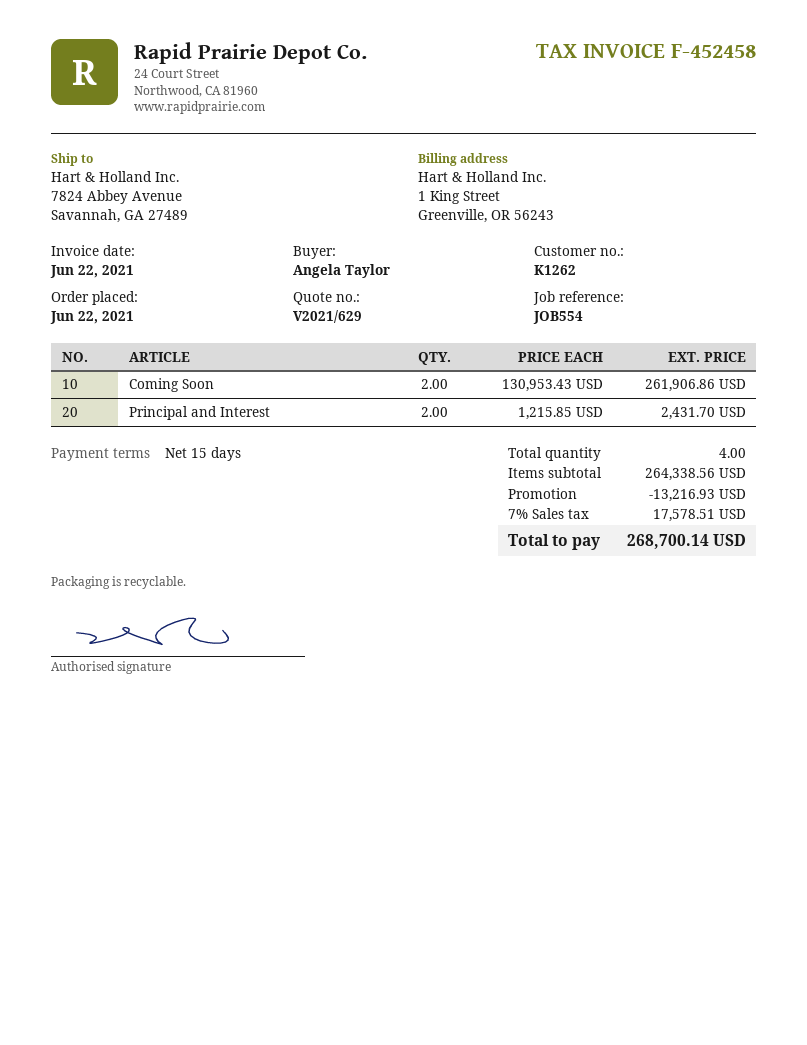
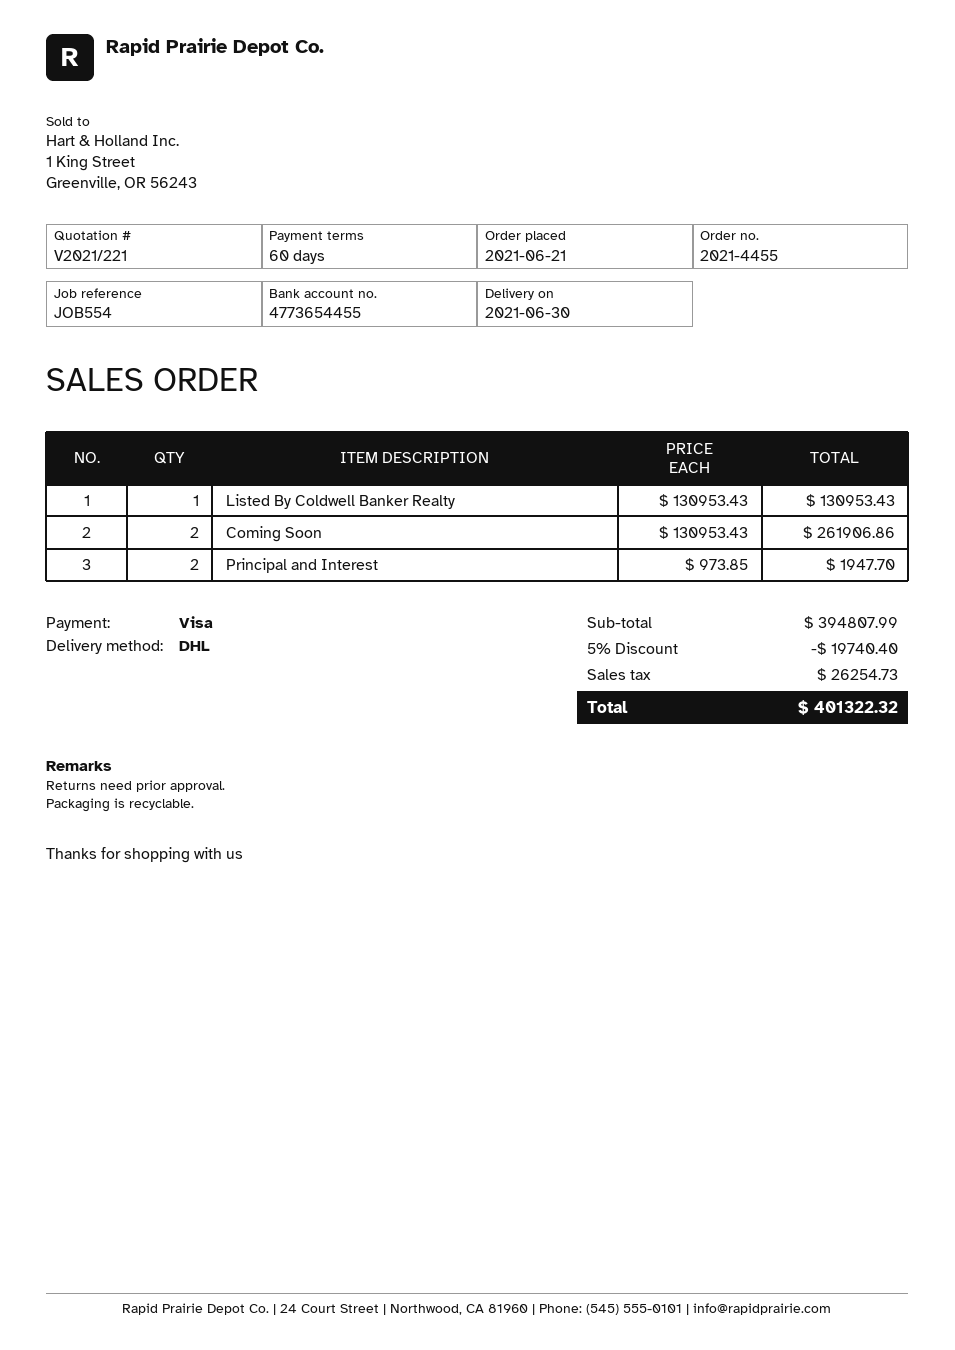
quote number: V2021/629 -> V2021/221
order date: 2021-06-22 -> 2021-06-21
payment terms: 15 days -> 60 days
Principal and Interest: 2 x 1215.85 = 2431.70 -> 2 x 973.85 = 1947.70
Listed By Coldwell Banker Realty: none -> 1 x 130953.43 = 130953.43
subtotal: 264338.56 -> 394807.99
discount: 13216.93 -> 19740.40
tax: 17578.51 -> 26254.73
total: 268700.14 -> 401322.32

